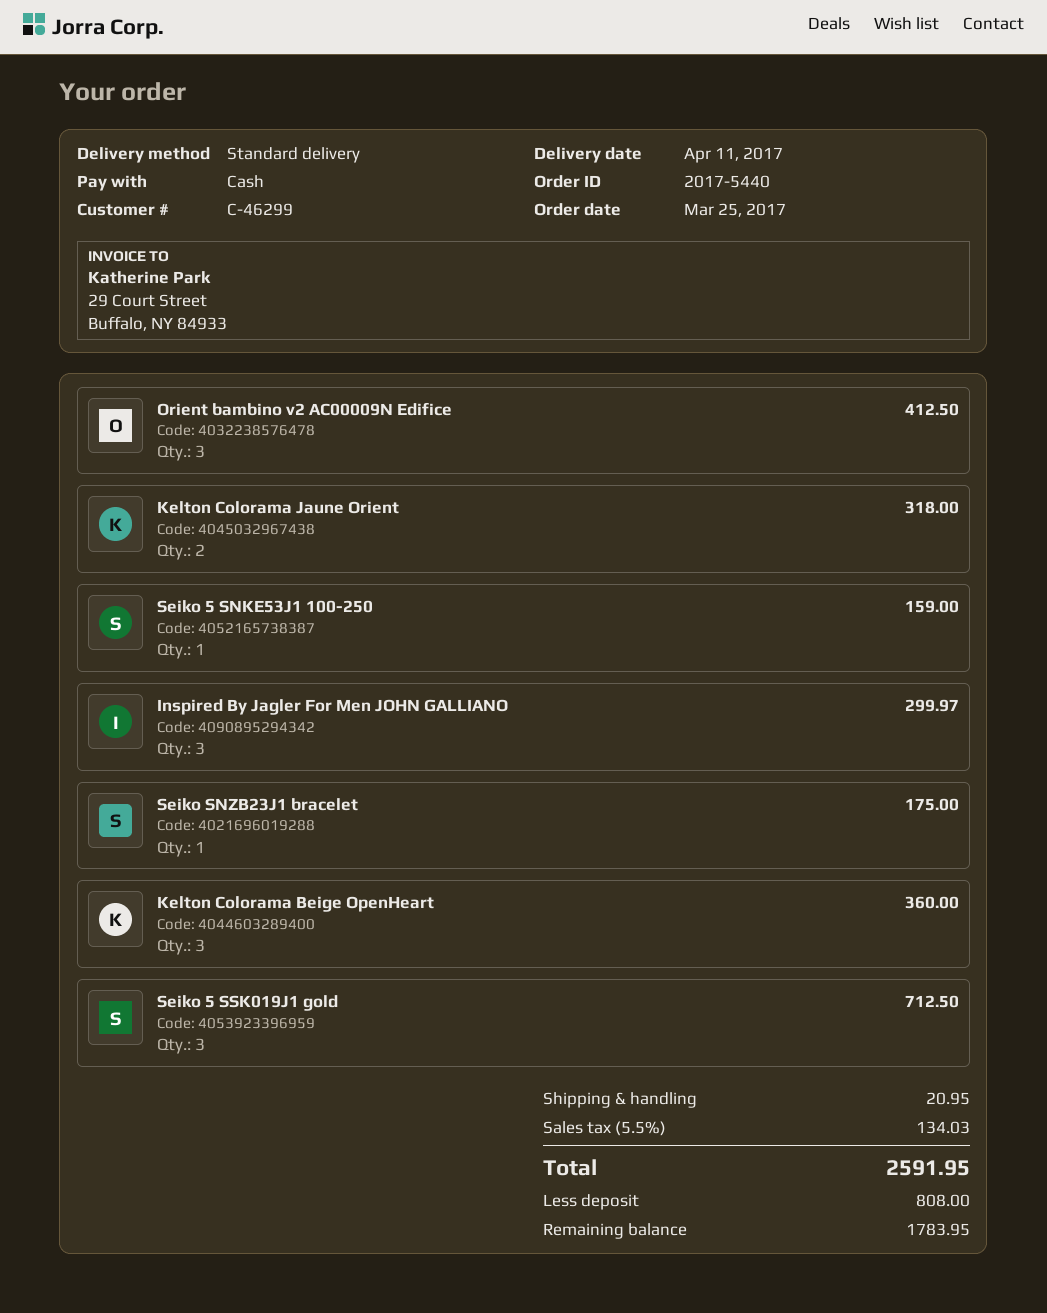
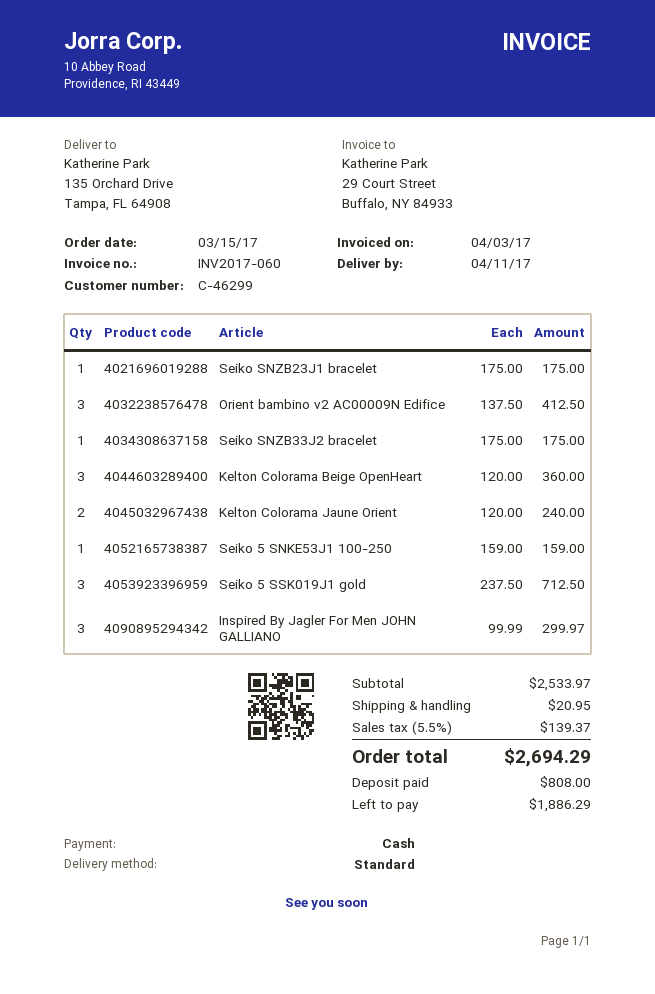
order date: 2017-03-25 -> 2017-03-15
Kelton Colorama Jaune Orient: 2 for 318.00 -> 2 for 240.00
Seiko SNZB33J2 bracelet: none -> 1 for 175.00
tax: 5.5% = 134.03 -> 5.5% = 139.37
total: 2591.95 -> 2694.29
balance: 1783.95 -> 1886.29

